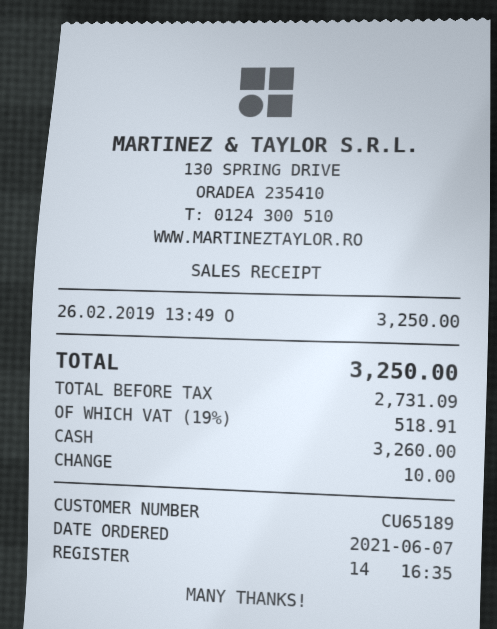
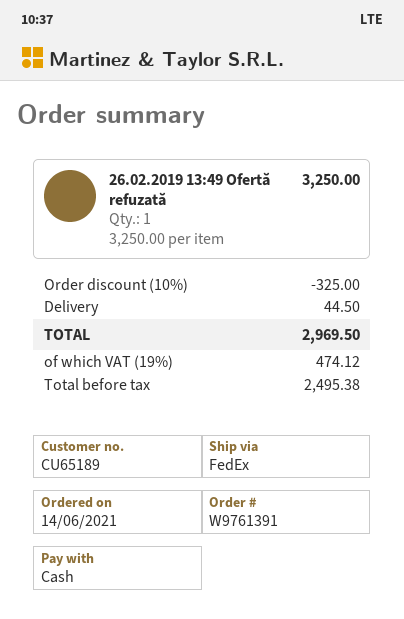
order date: 2021-06-07 -> 2021-06-14
discount: none -> 10% = 325.00
shipping: none -> 44.50
net: 2731.09 -> 2495.38
tax: 19% = 518.91 -> 19% = 474.12
total: 3250.00 -> 2969.50

